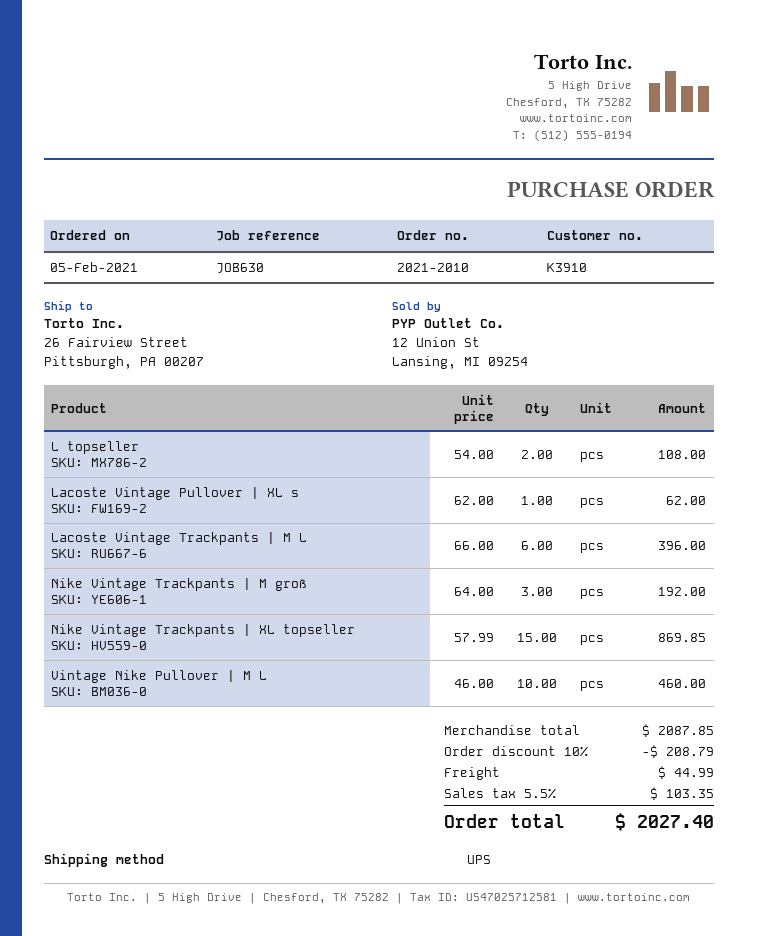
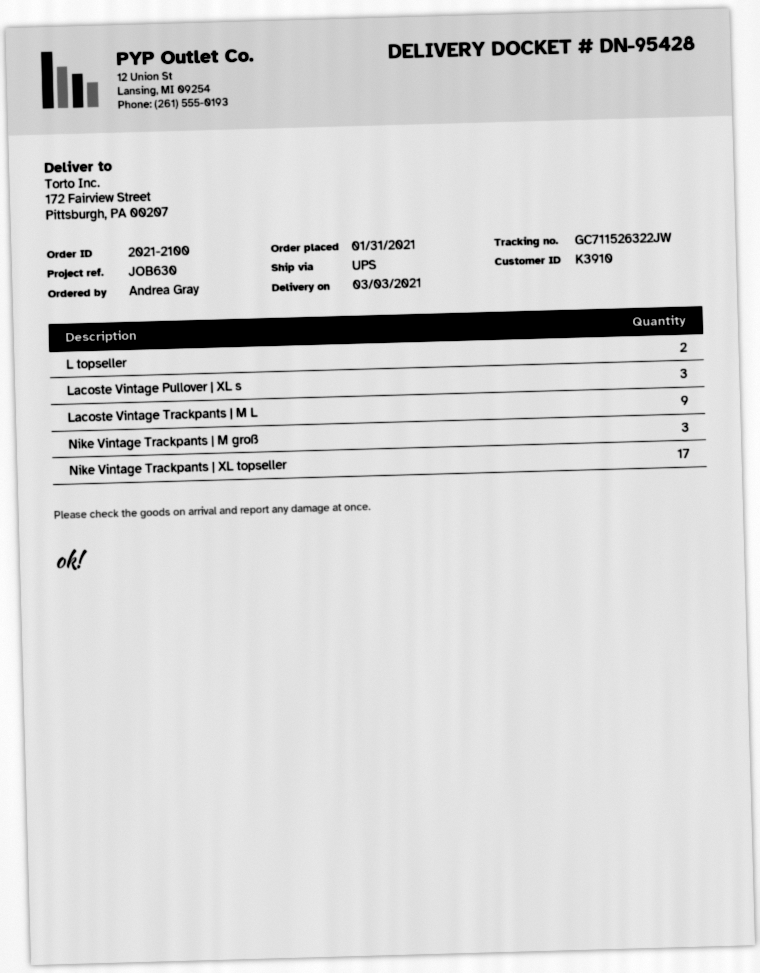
order number: 2021-2010 -> 2021-2100
order date: 2021-02-05 -> 2021-01-31
ship to: 26 Fairview Street, Pittsburgh, PA 00207 -> 172 Fairview Street, Pittsburgh, PA 00207
Lacoste Vintage Pullover | XL s: 1 -> 3
Lacoste Vintage Trackpants | M L: 6 -> 9
Nike Vintage Trackpants | XL topseller: 15 -> 17
Vintage Nike Pullover | M L: 10 -> none

